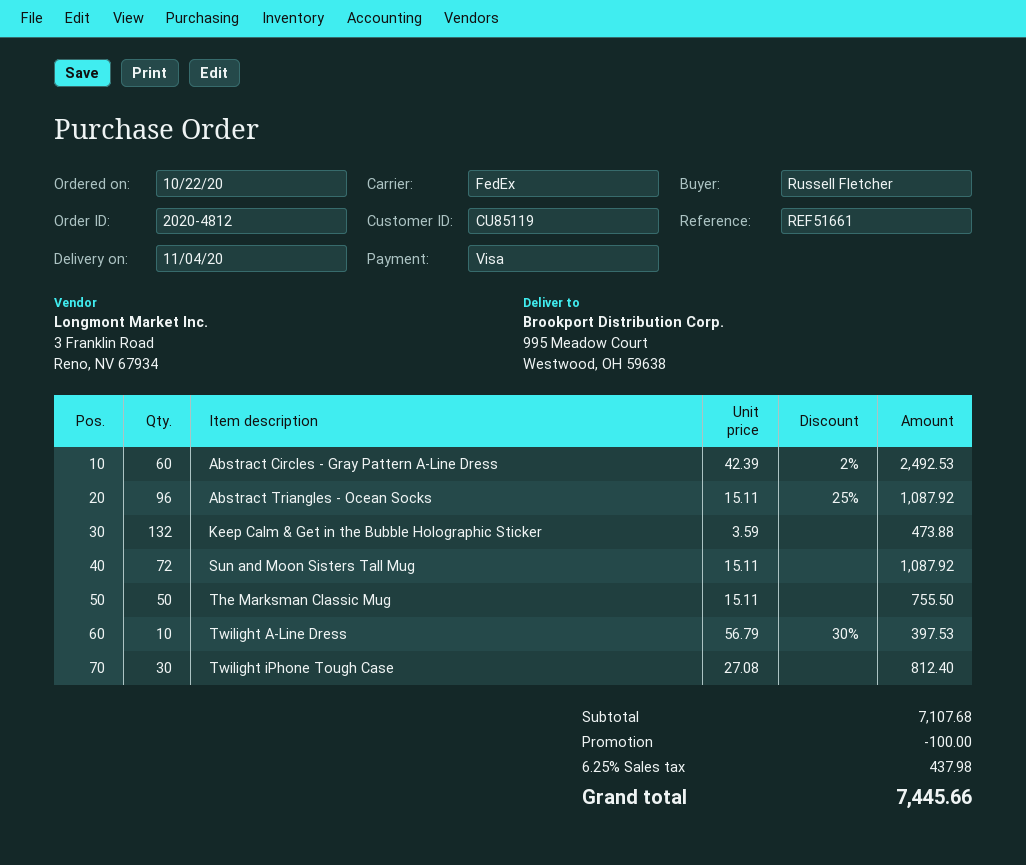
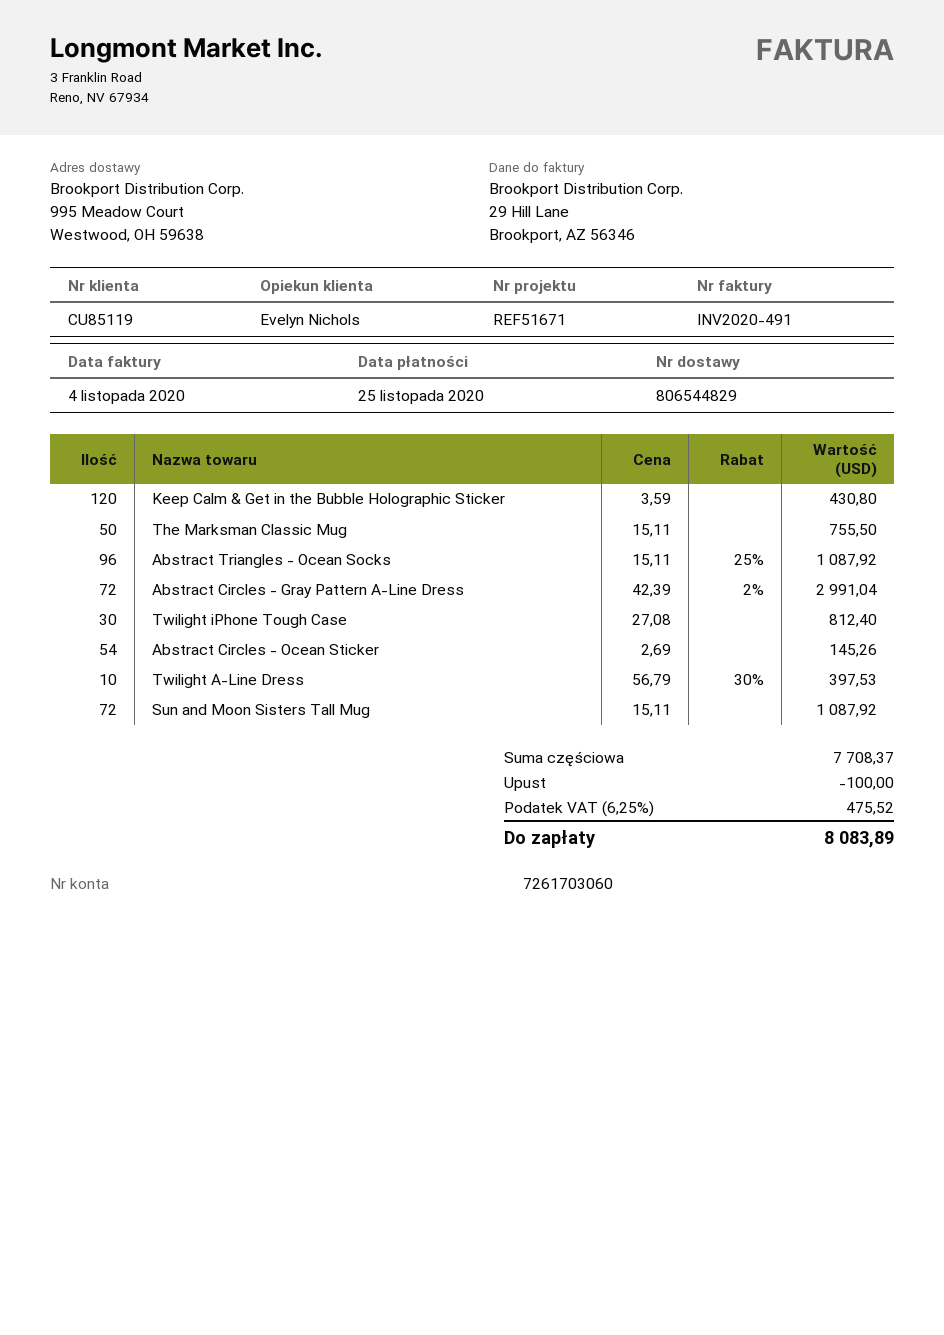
reference: REF51661 -> REF51671
Abstract Circles - Gray Pattern A-Line Dress: 60 x 42.39 - 2% = 2492.53 -> 72 x 42.39 - 2% = 2991.04
Keep Calm & Get in the Bubble Holographic Sticker: 132 x 3.59 = 473.88 -> 120 x 3.59 = 430.80
Abstract Circles - Ocean Sticker: none -> 54 x 2.69 = 145.26
subtotal: 7107.68 -> 7708.37
tax: 6.25% = 437.98 -> 6.25% = 475.52
total: 7445.66 -> 8083.89

